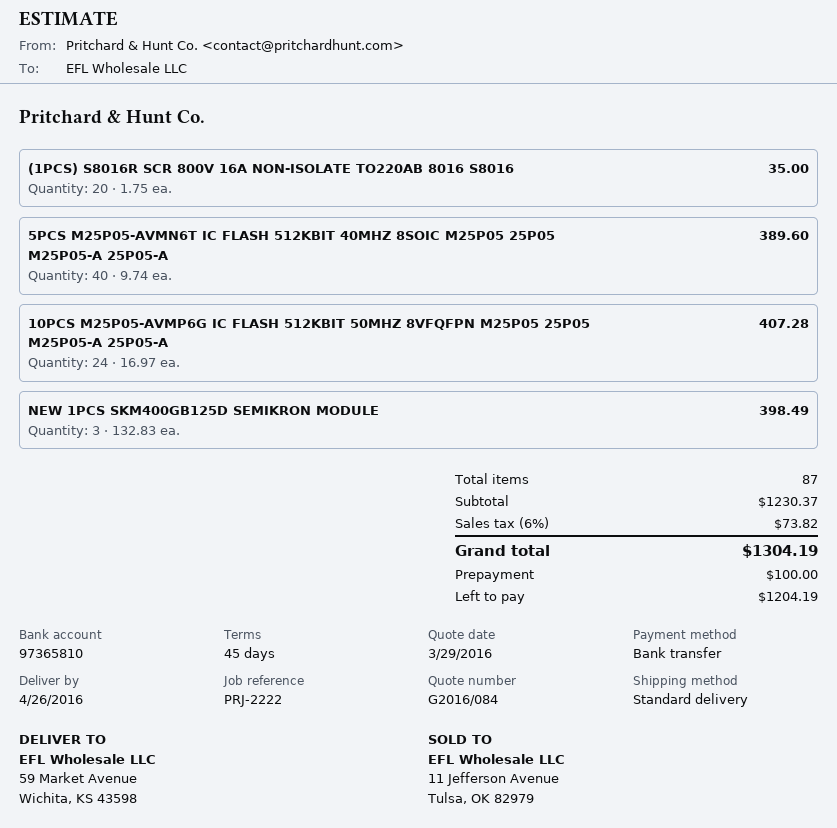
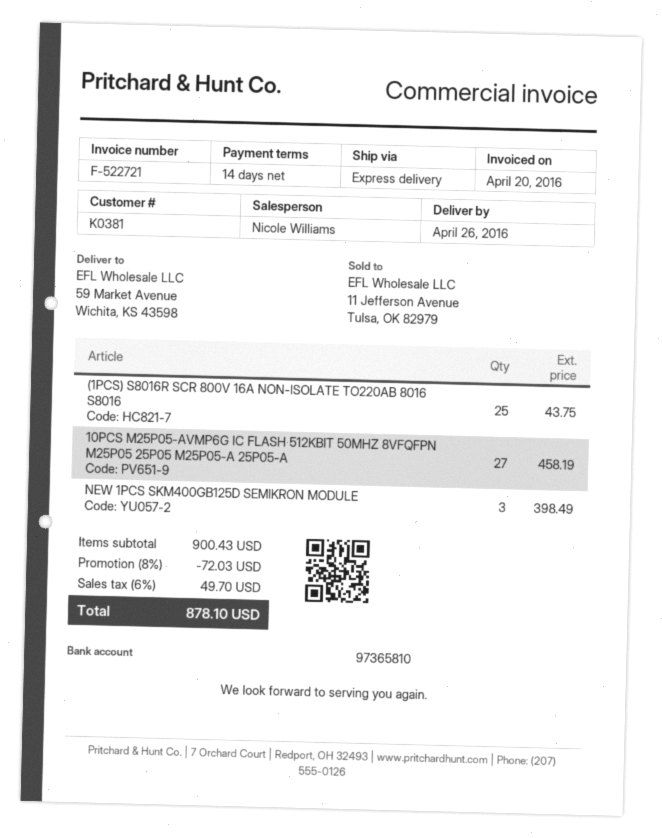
payment terms: 45 days -> 14 days
shipping method: standard -> express
(1PCS) S8016R SCR 800V 16A NON-ISOLATE TO220AB 8016 S8016: 20 for 35.00 -> 25 for 43.75
5PCS M25P05-AVMN6T IC FLASH 512KBIT 40MHZ 8SOIC M25P05 25P05 M25P05-A 25P05-A: 40 for 389.60 -> none
10PCS M25P05-AVMP6G IC FLASH 512KBIT 50MHZ 8VFQFPN M25P05 25P05 M25P05-A 25P05-A: 24 for 407.28 -> 27 for 458.19
subtotal: 1230.37 -> 900.43
discount: none -> 8% = 72.03
tax: 6% = 73.82 -> 6% = 49.70
total: 1304.19 -> 878.10

